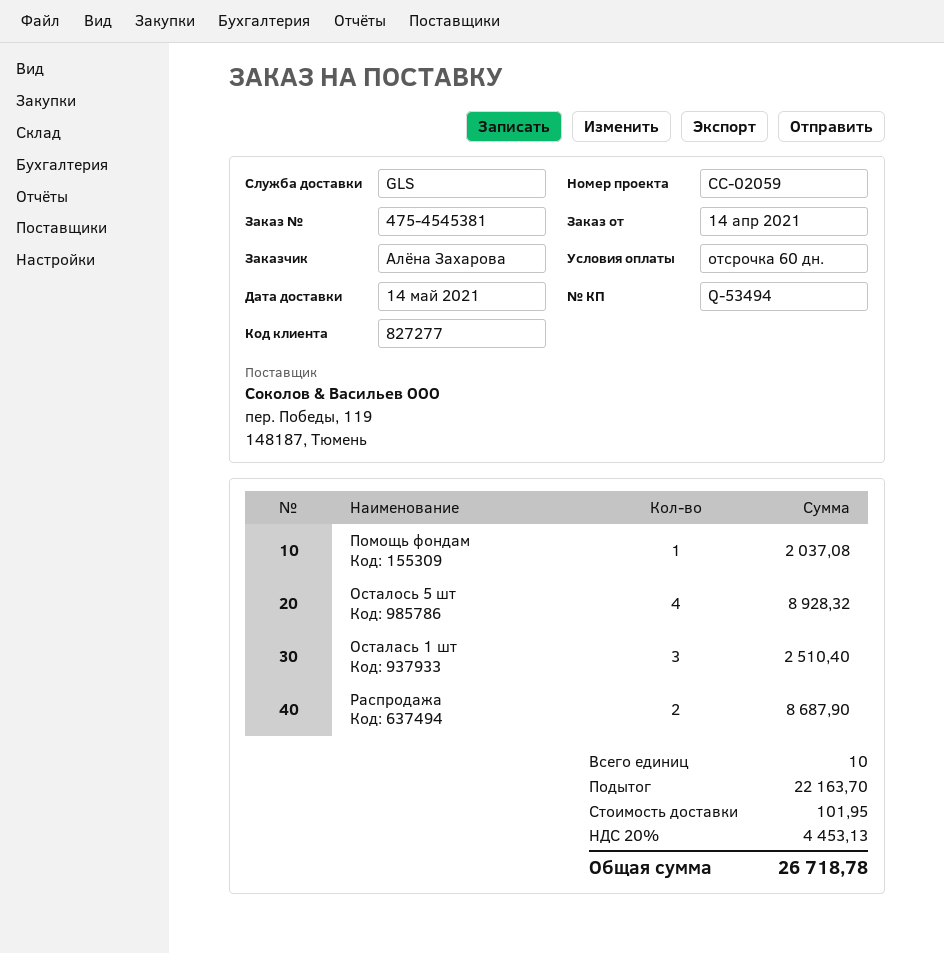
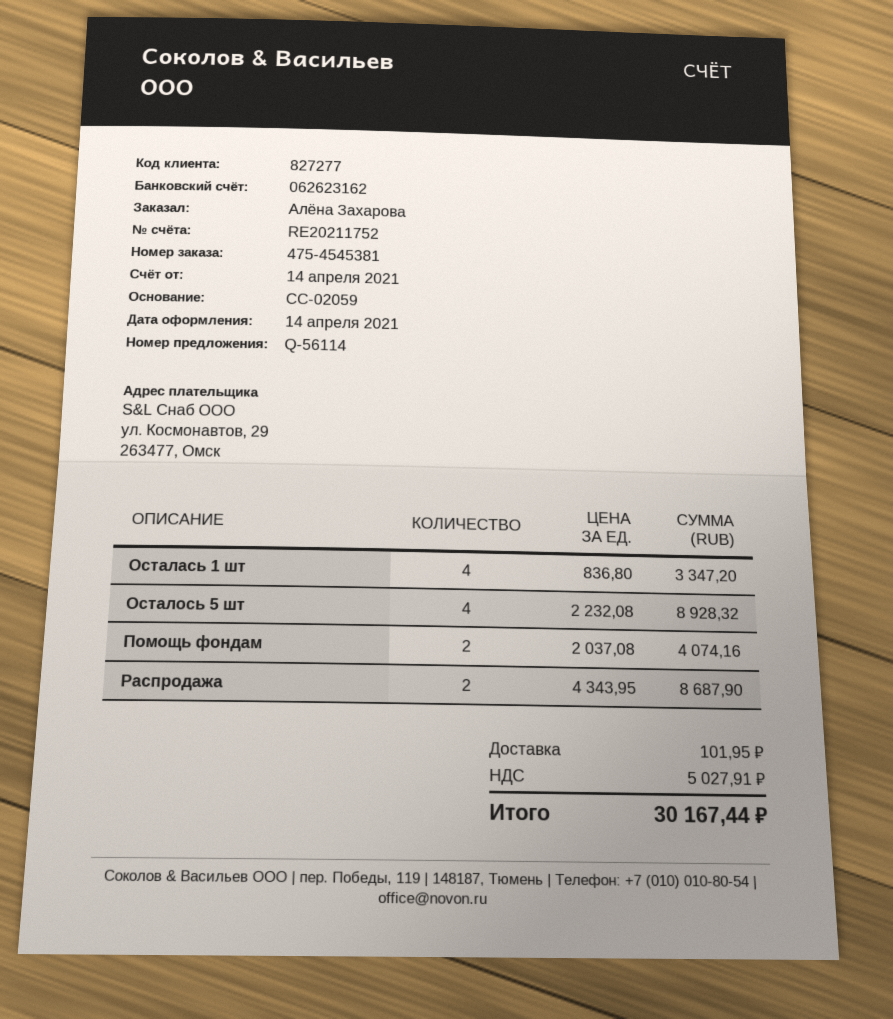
quote number: Q-53494 -> Q-56114
Помощь фондам: 1 for 2037.08 -> 2 for 4074.16
Осталась 1 шт: 3 for 2510.40 -> 4 for 3347.20
tax: 4453.13 -> 5027.91
total: 26718.78 -> 30167.44

